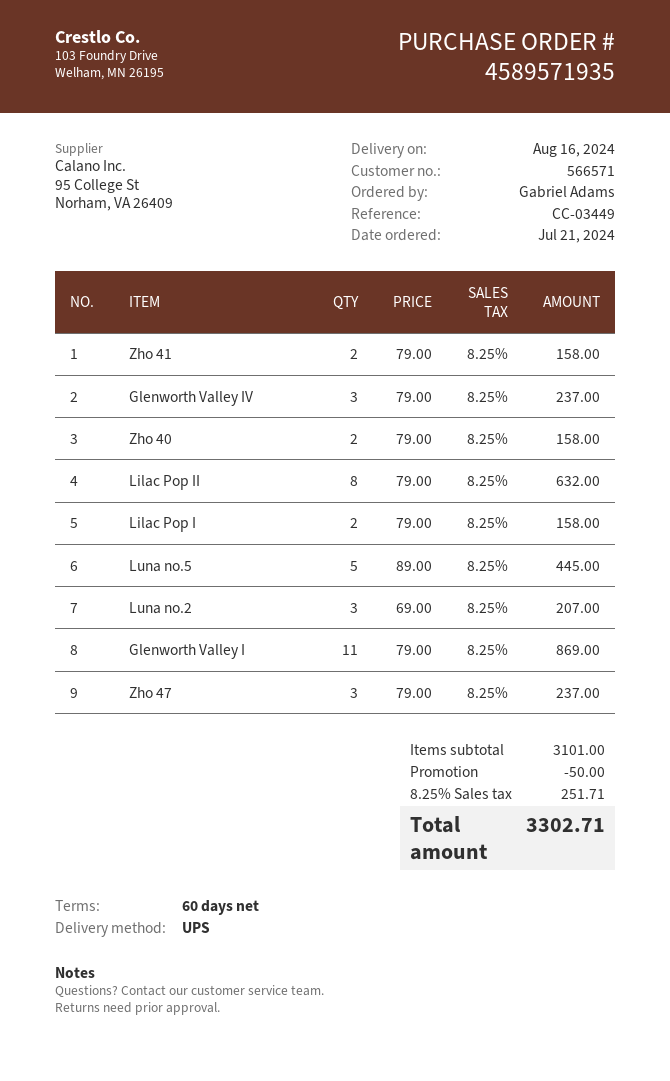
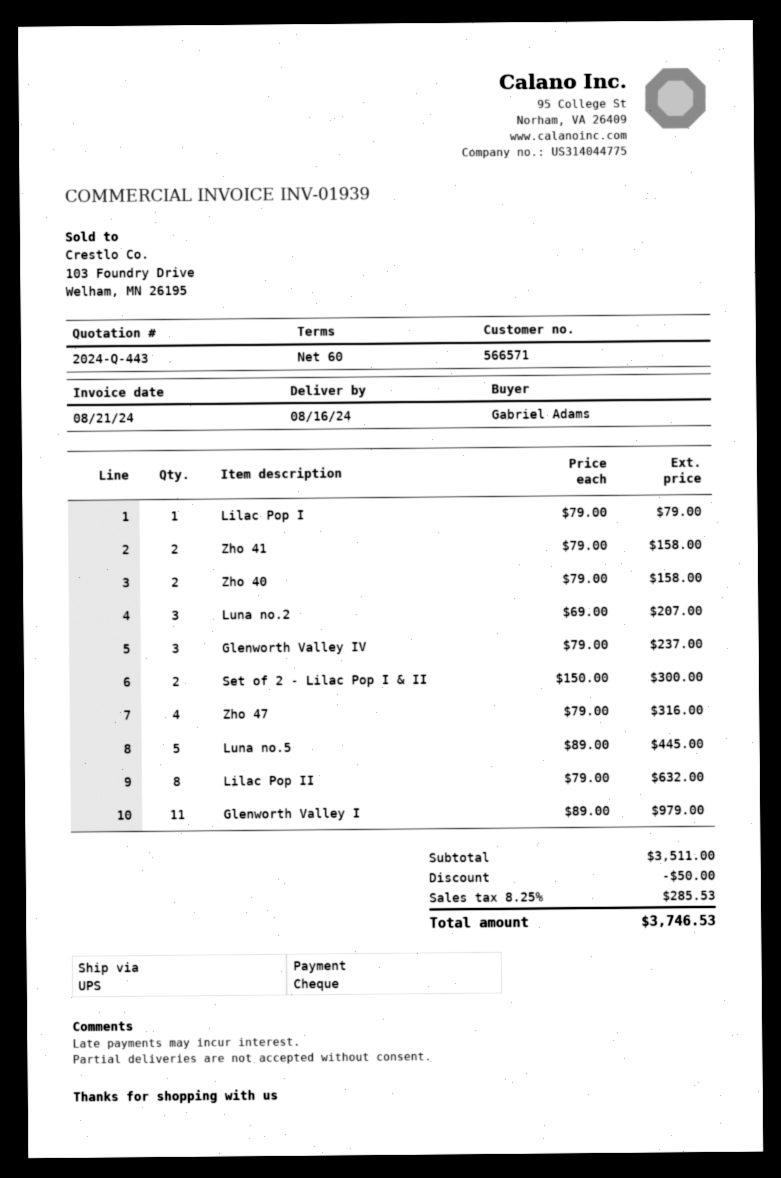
Lilac Pop I: 2 x 79.00 = 158.00 -> 1 x 79.00 = 79.00
Glenworth Valley I: 11 x 79.00 = 869.00 -> 11 x 89.00 = 979.00
Zho 47: 3 x 79.00 = 237.00 -> 4 x 79.00 = 316.00
Set of 2 - Lilac Pop I & II: none -> 2 x 150.00 = 300.00
subtotal: 3101.00 -> 3511.00
tax: 8.25% = 251.71 -> 8.25% = 285.53
total: 3302.71 -> 3746.53

